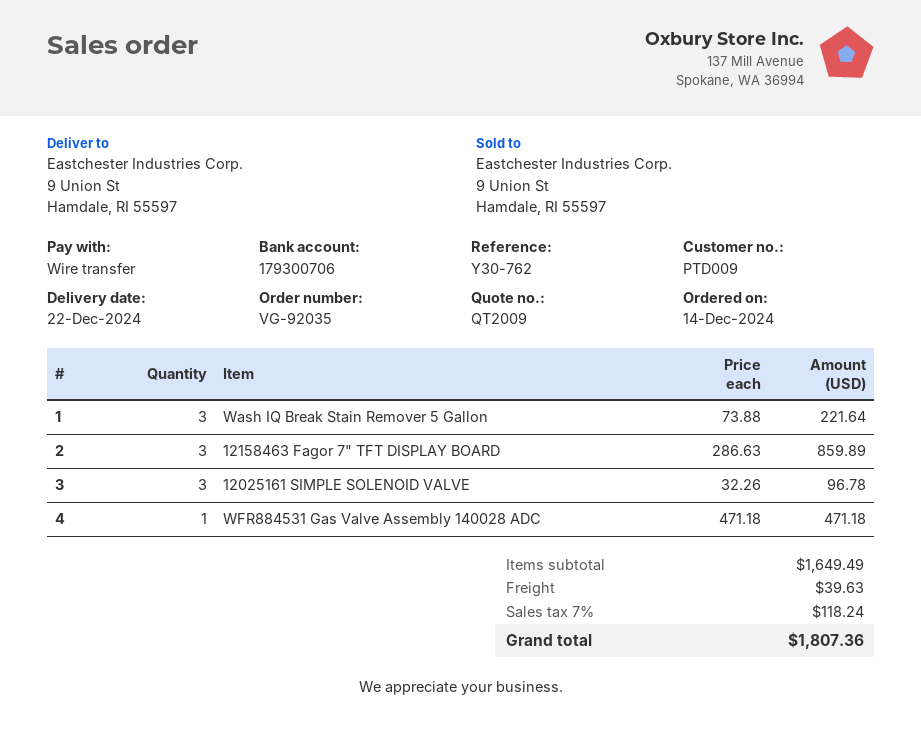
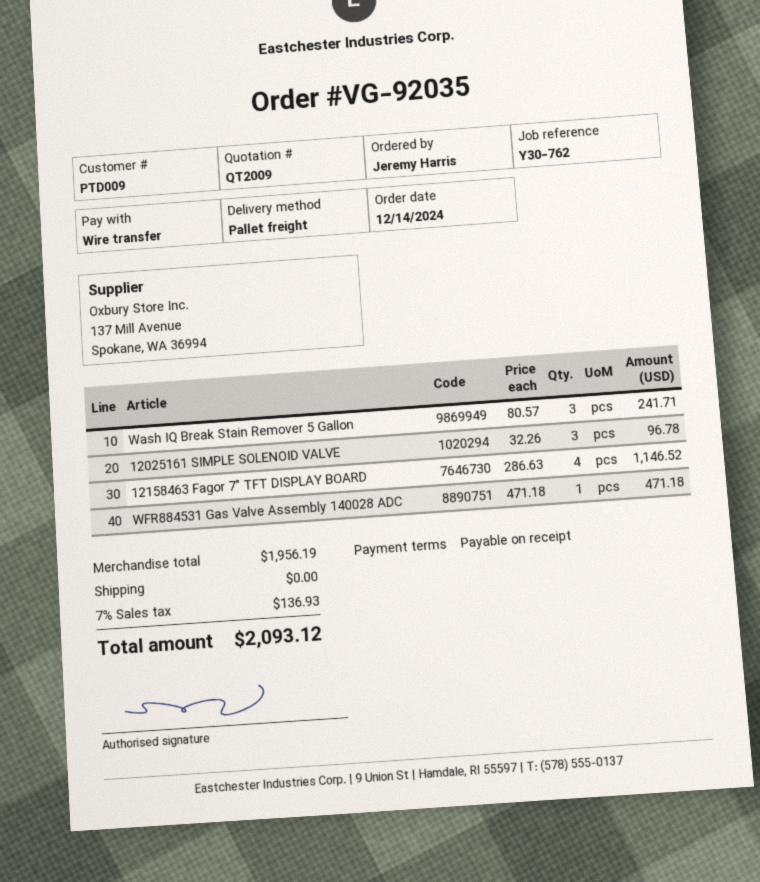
Wash IQ Break Stain Remover 5 Gallon: 3 x 73.88 = 221.64 -> 3 x 80.57 = 241.71
12158463 Fagor 7" TFT DISPLAY BOARD: 3 x 286.63 = 859.89 -> 4 x 286.63 = 1146.52
subtotal: 1649.49 -> 1956.19
shipping: 39.63 -> 0.00
tax: 7% = 118.24 -> 7% = 136.93
total: 1807.36 -> 2093.12

